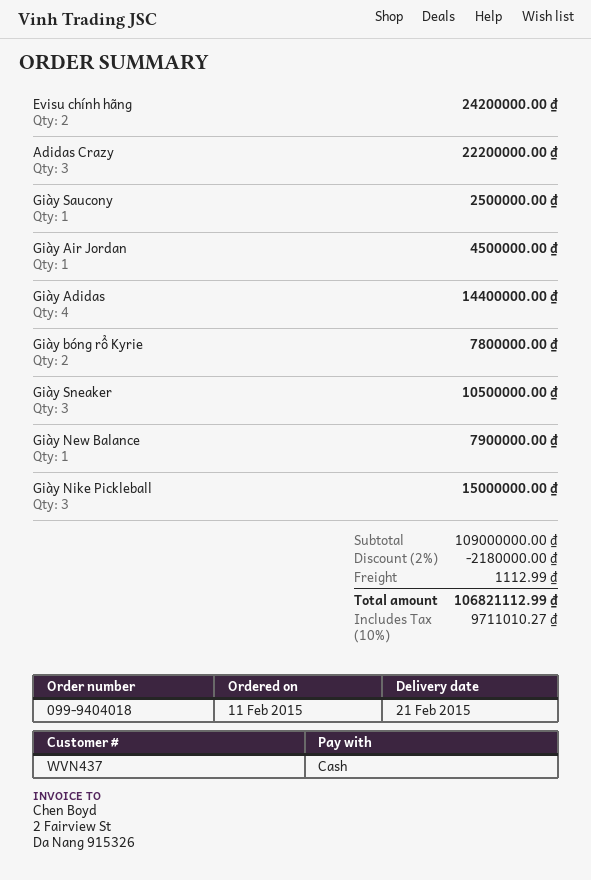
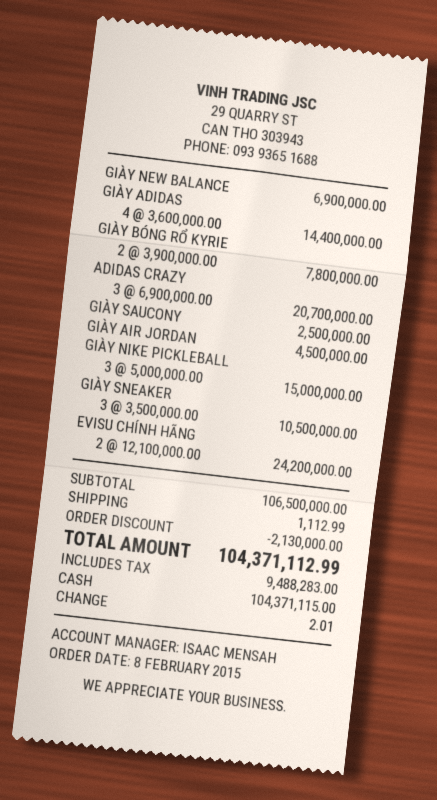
order date: 2015-02-11 -> 2015-02-08
Adidas Crazy: 3 for 22200000.00 -> 3 for 20700000.00
Giày New Balance: 1 for 7900000.00 -> 1 for 6900000.00
subtotal: 109000000.00 -> 106500000.00
discount: 2180000.00 -> 2130000.00
tax: 9711010.27 -> 9488283.00
total: 106821112.99 -> 104371112.99

